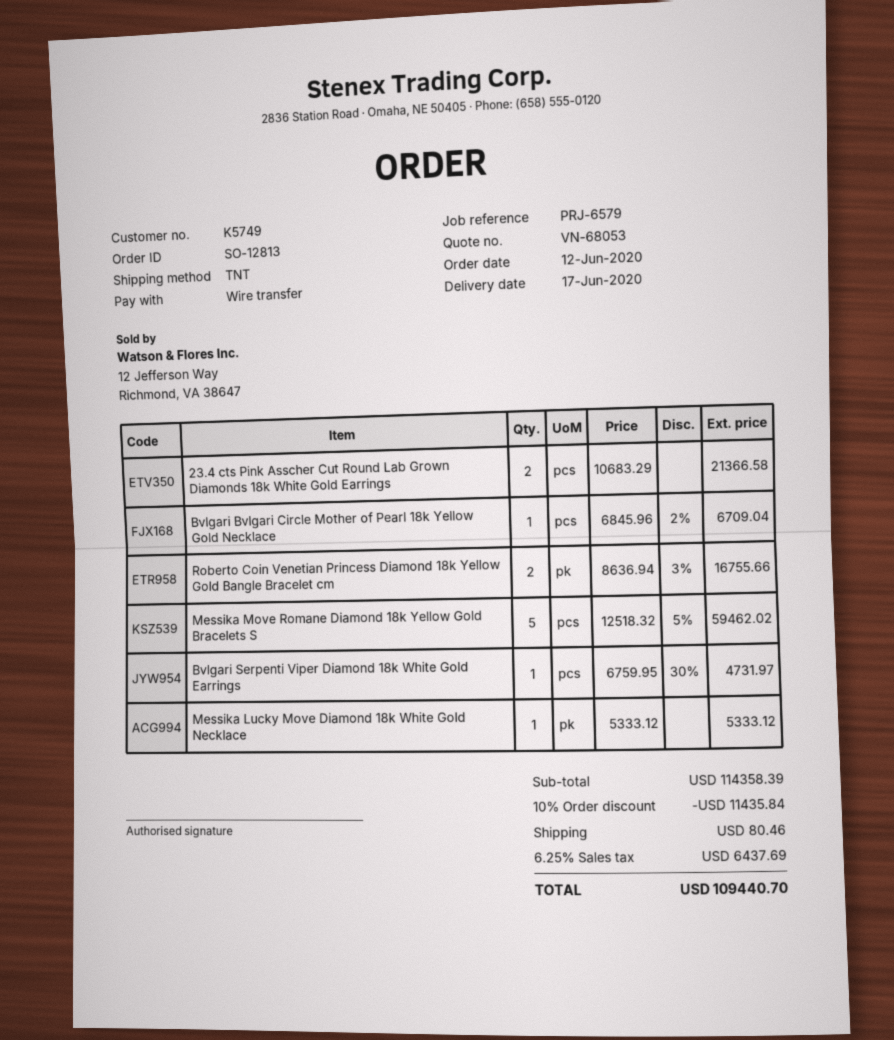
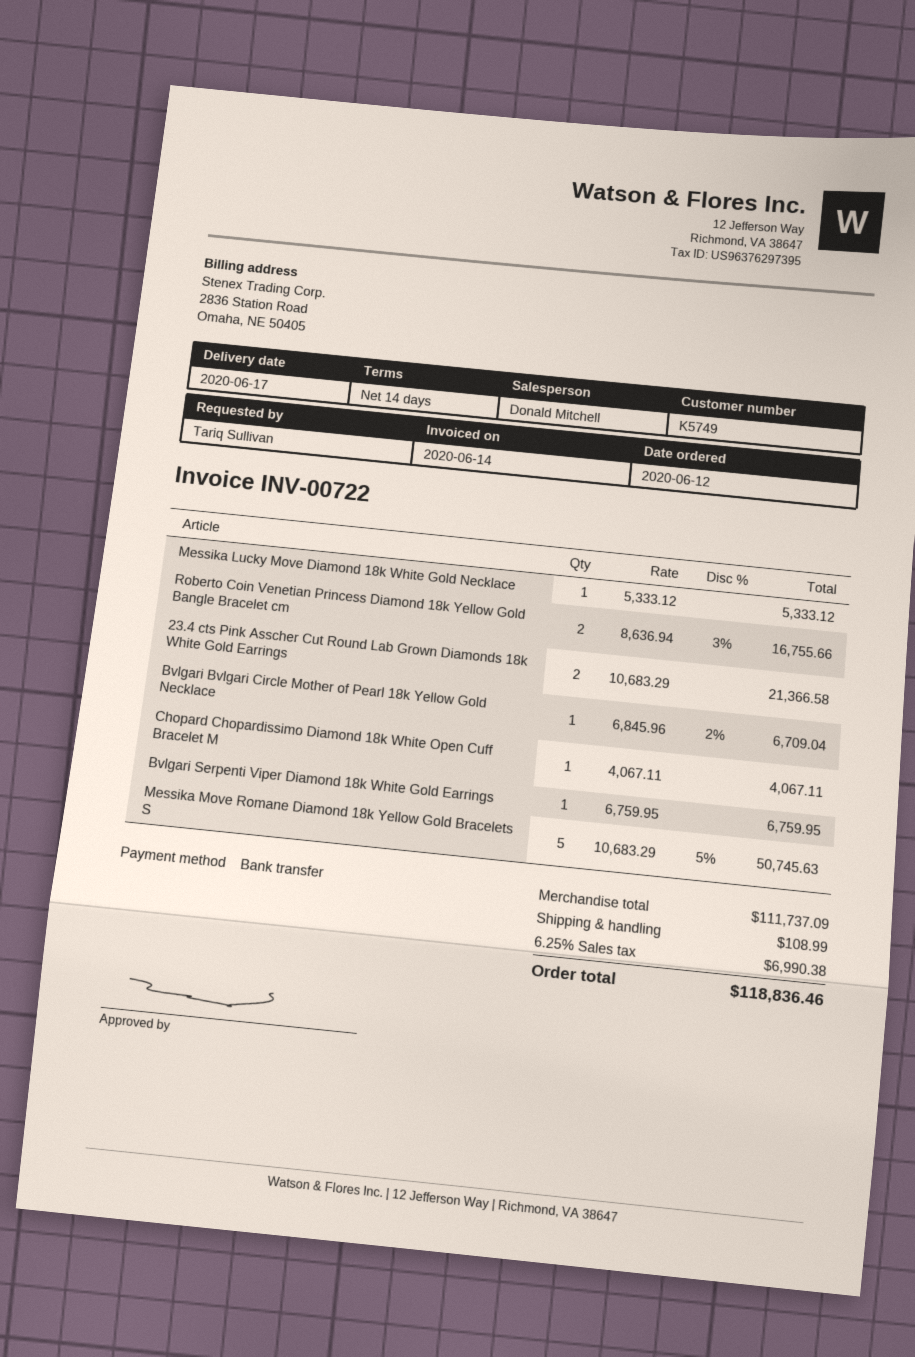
Messika Move Romane Diamond 18k Yellow Gold Bracelets S: 5 x 12518.32 - 5% = 59462.02 -> 5 x 10683.29 - 5% = 50745.63
Bvlgari Serpenti Viper Diamond 18k White Gold Earrings: 1 x 6759.95 - 30% = 4731.97 -> 1 x 6759.95 = 6759.95
Chopard Chopardissimo Diamond 18k White Open Cuff Bracelet M: none -> 1 x 4067.11 = 4067.11
subtotal: 114358.39 -> 111737.09
discount: 10% = 11435.84 -> none
shipping: 80.46 -> 108.99
tax: 6.25% = 6437.69 -> 6.25% = 6990.38
total: 109440.70 -> 118836.46

